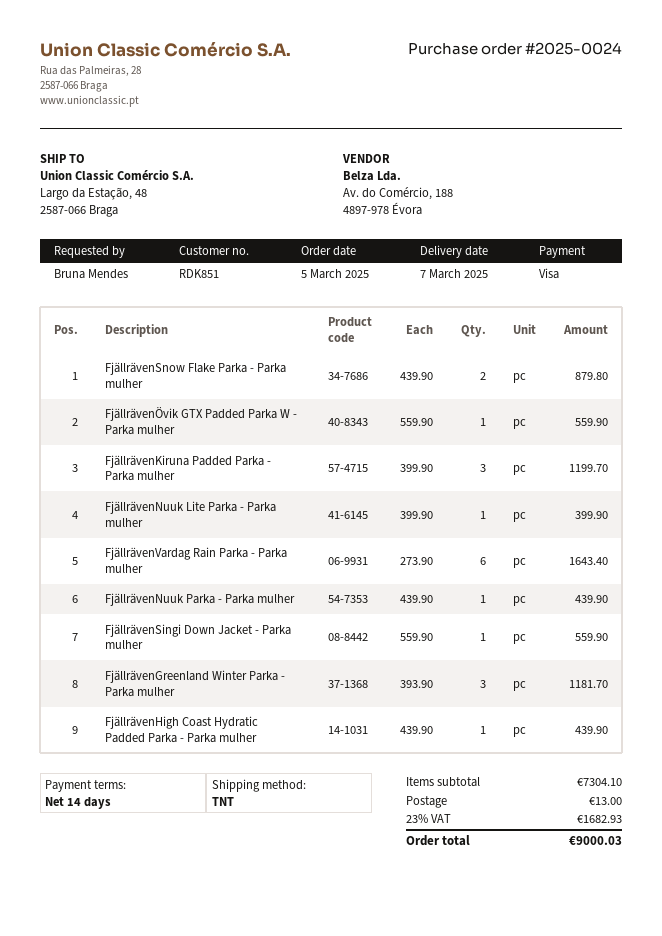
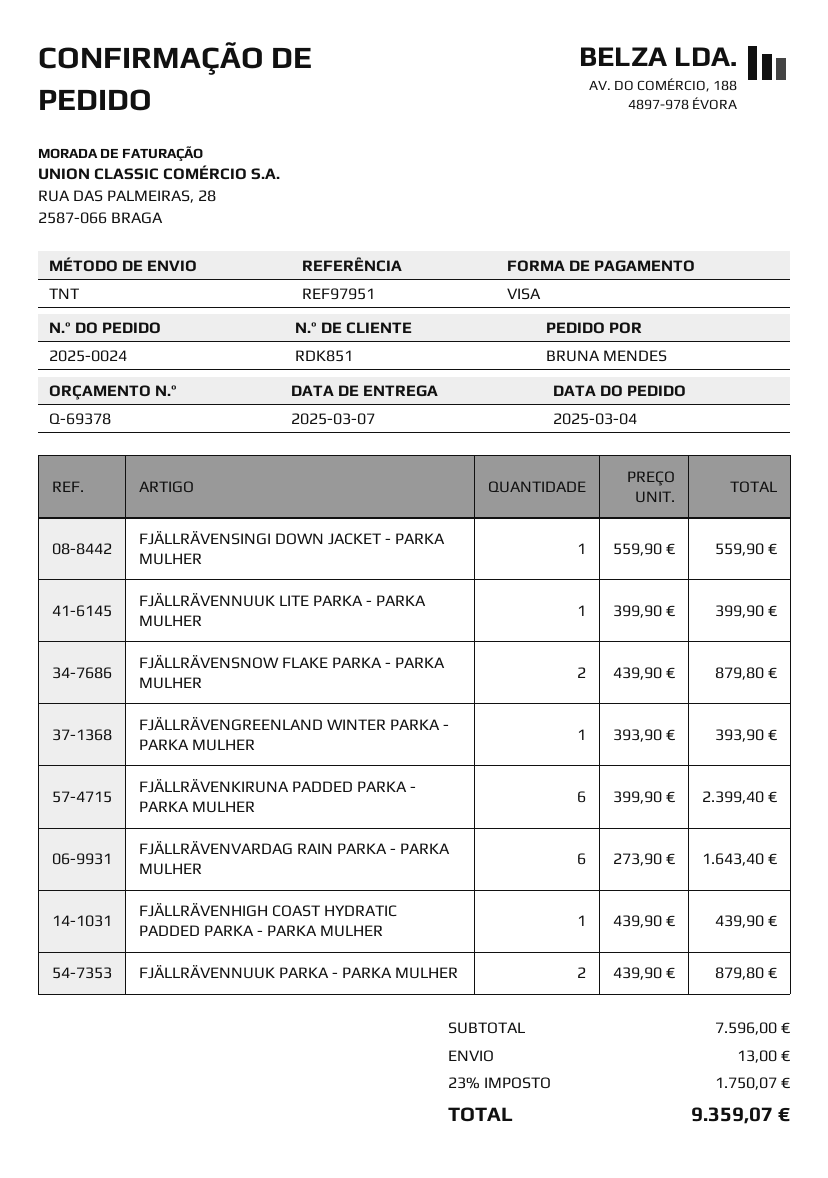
order date: 2025-03-05 -> 2025-03-04
FjällrävenÖvik GTX Padded Parka W - Parka mulher: 1 x 559.90 = 559.90 -> none
FjällrävenKiruna Padded Parka - Parka mulher: 3 x 399.90 = 1199.70 -> 6 x 399.90 = 2399.40
FjällrävenNuuk Parka - Parka mulher: 1 x 439.90 = 439.90 -> 2 x 439.90 = 879.80
FjällrävenGreenland Winter Parka - Parka mulher: 3 x 393.90 = 1181.70 -> 1 x 393.90 = 393.90
subtotal: 7304.10 -> 7596.00
tax: 23% = 1682.93 -> 23% = 1750.07
total: 9000.03 -> 9359.07

